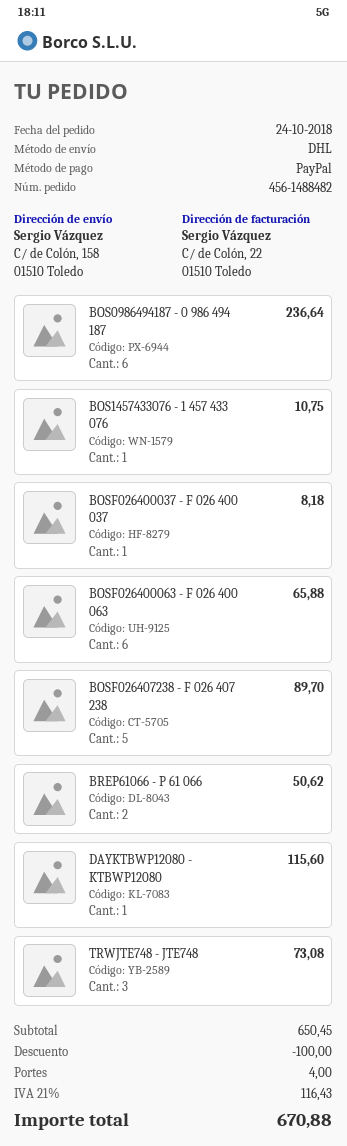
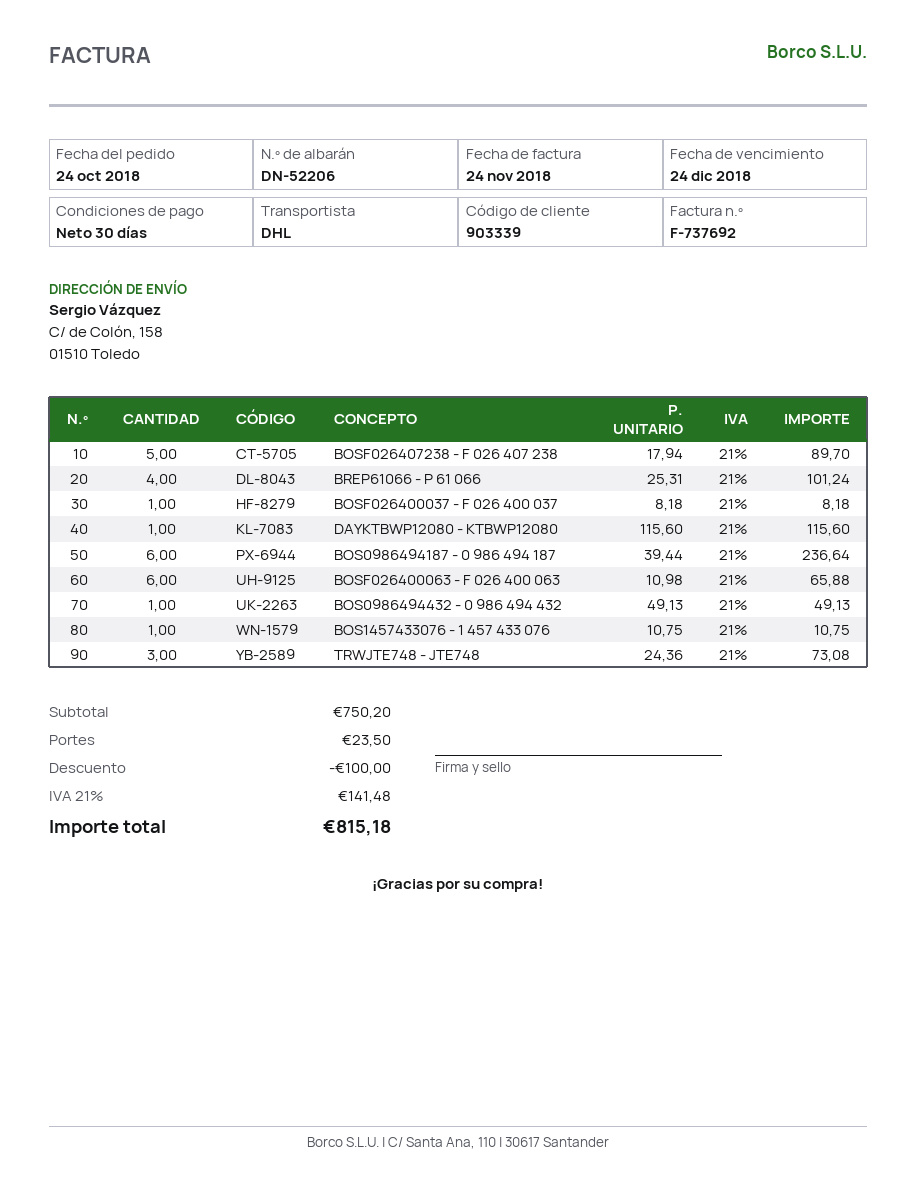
BREP61066 - P 61 066: 2 for 50.62 -> 4 for 101.24
BOS0986494432 - 0 986 494 432: none -> 1 for 49.13
subtotal: 650.45 -> 750.20
shipping: 4.00 -> 23.50
tax: 21% = 116.43 -> 21% = 141.48
total: 670.88 -> 815.18

